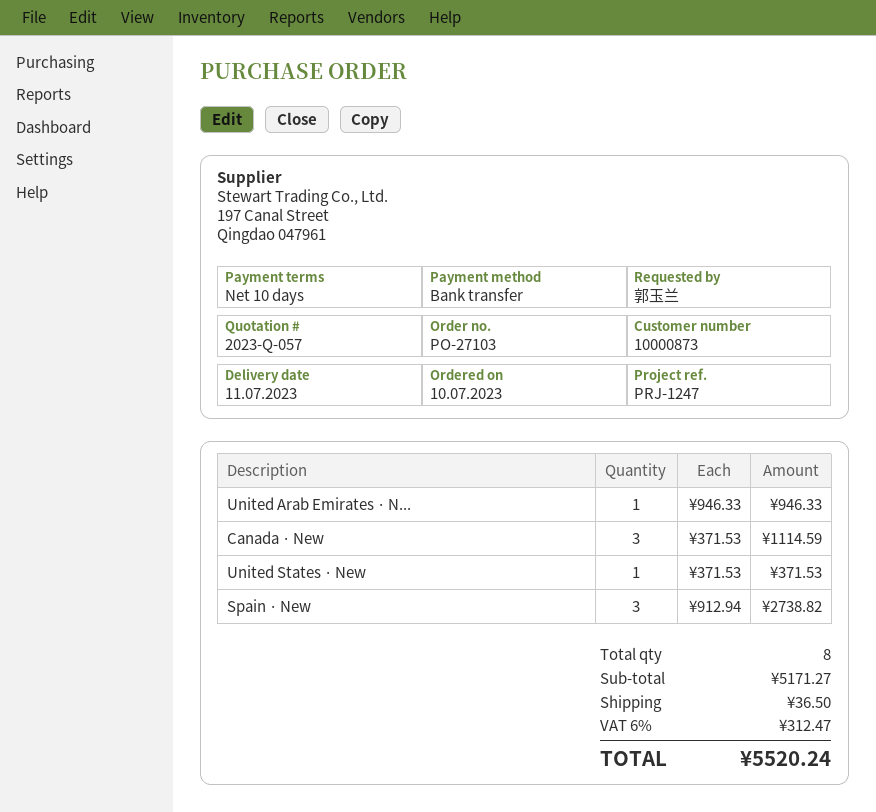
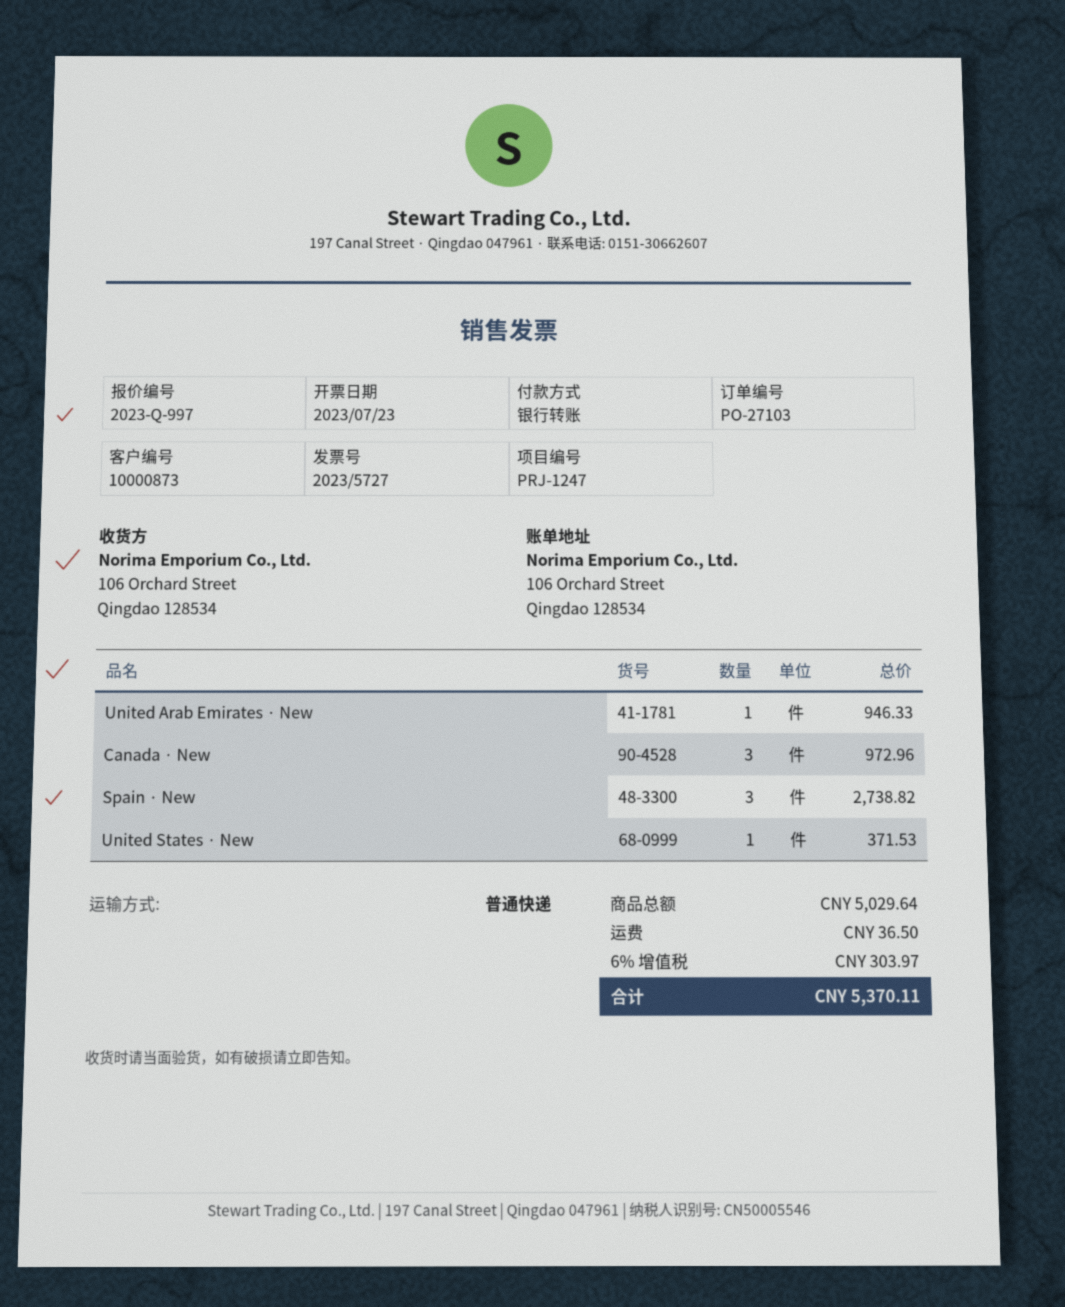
quote number: 2023-Q-057 -> 2023-Q-997
Canada · New: 3 for 1114.59 -> 3 for 972.96
subtotal: 5171.27 -> 5029.64
tax: 6% = 312.47 -> 6% = 303.97
total: 5520.24 -> 5370.11

